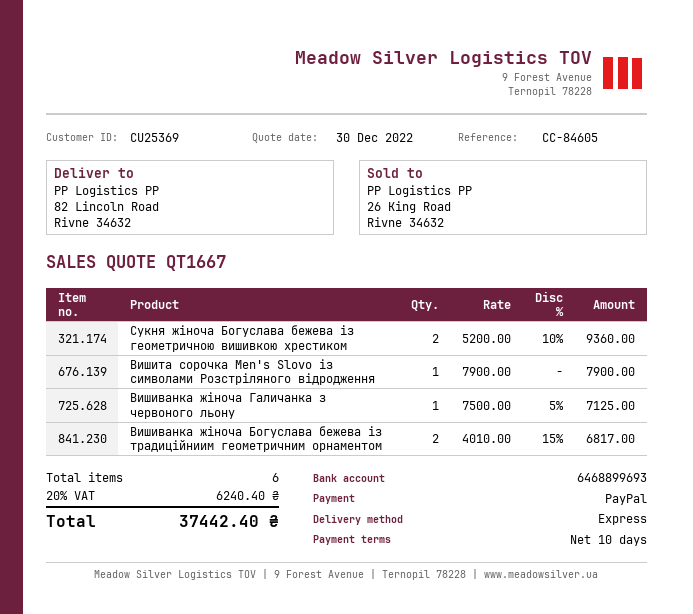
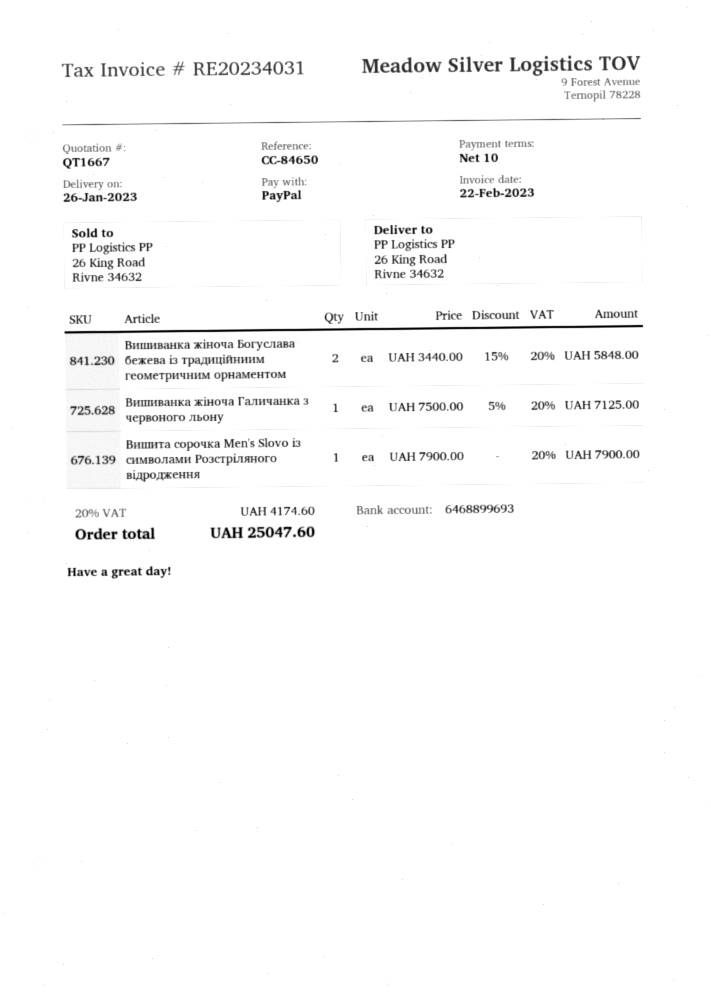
reference: CC-84605 -> CC-84650
ship to: 82 Lincoln Road, Rivne 34632 -> 26 King Road, Rivne 34632
Сукня жіноча Богуслава бежева із геометричною вишивкою хрестиком: 2 x 5200.00 - 10% = 9360.00 -> none
Вишиванка жіноча Богуслава бежева із традиційниим геометричним орнаментом: 2 x 4010.00 - 15% = 6817.00 -> 2 x 3440.00 - 15% = 5848.00
tax: 20% = 6240.40 -> 20% = 4174.60
total: 37442.40 -> 25047.60

